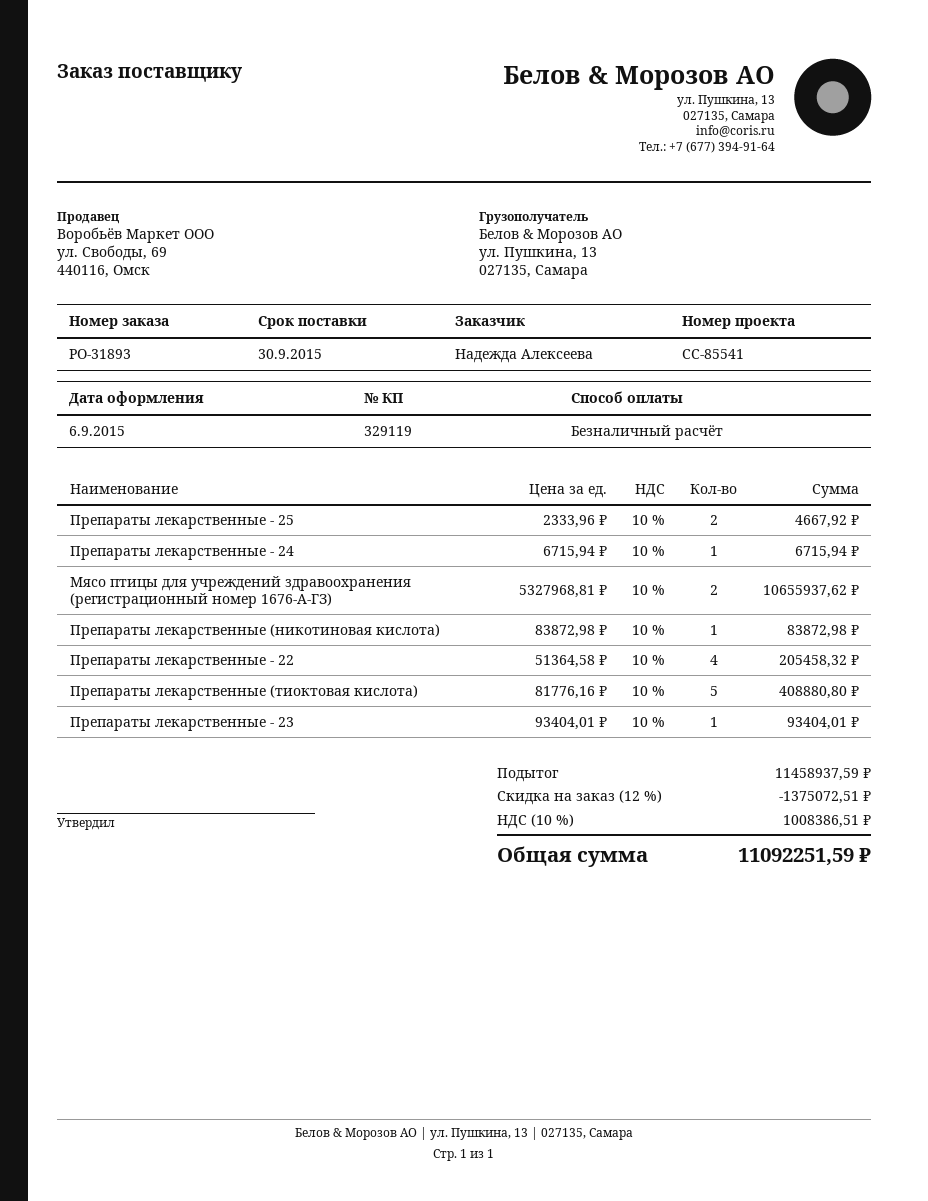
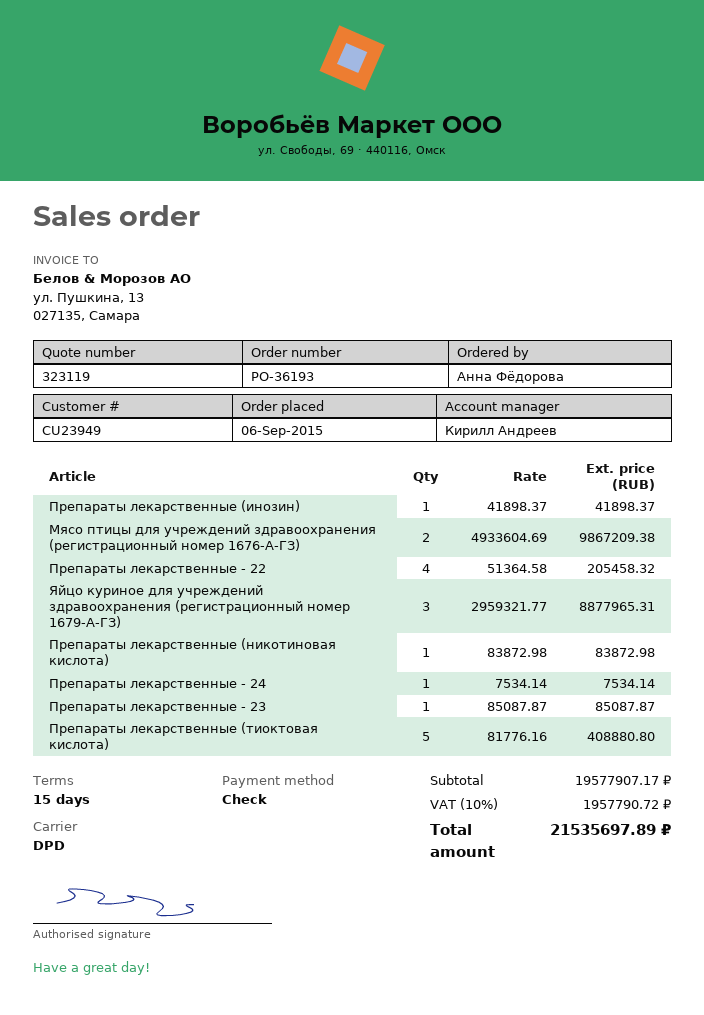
quote number: 329119 -> 323119
order number: PO-31893 -> PO-36193
ordered by: Надежда Алексеева -> Анна Фёдорова
payment method: bank transfer -> cheque
Препараты лекарственные - 25: 2 x 2333.96 = 4667.92 -> none
Препараты лекарственные - 24: 1 x 6715.94 = 6715.94 -> 1 x 7534.14 = 7534.14
Мясо птицы для учреждений здравоохранения (регистрационный номер 1676-А-ГЗ): 2 x 5327968.81 = 10655937.62 -> 2 x 4933604.69 = 9867209.38
Препараты лекарственные - 23: 1 x 93404.01 = 93404.01 -> 1 x 85087.87 = 85087.87
Препараты лекарственные (инозин): none -> 1 x 41898.37 = 41898.37
Яйцо куриное для учреждений здравоохранения (регистрационный номер 1679-А-ГЗ): none -> 3 x 2959321.77 = 8877965.31
subtotal: 11458937.59 -> 19577907.17
discount: 12% = 1375072.51 -> none
tax: 10% = 1008386.51 -> 10% = 1957790.72
total: 11092251.59 -> 21535697.89

